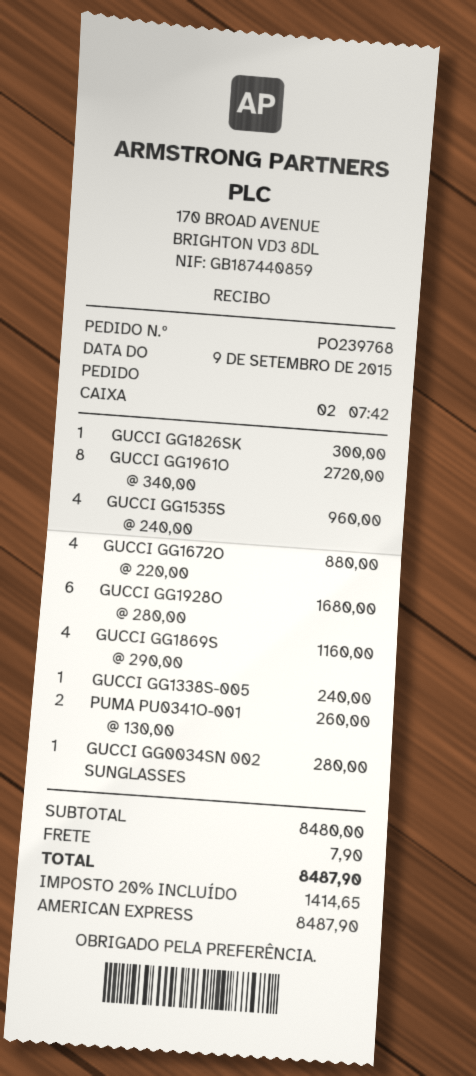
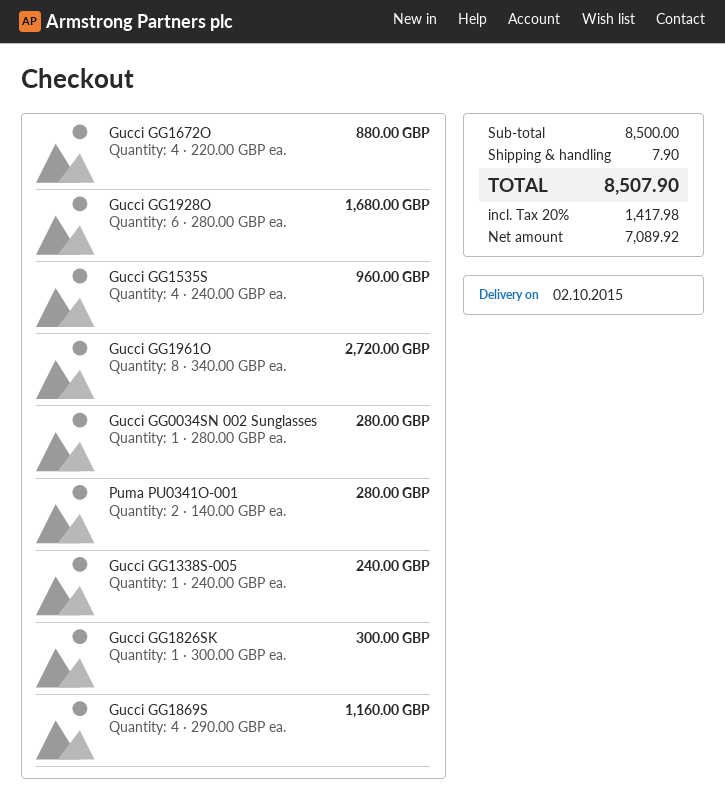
PUMA PU0341O-001: 2 x 130.00 = 260.00 -> 2 x 140.00 = 280.00
subtotal: 8480.00 -> 8500.00
tax: 20% = 1414.65 -> 20% = 1417.98
total: 8487.90 -> 8507.90

